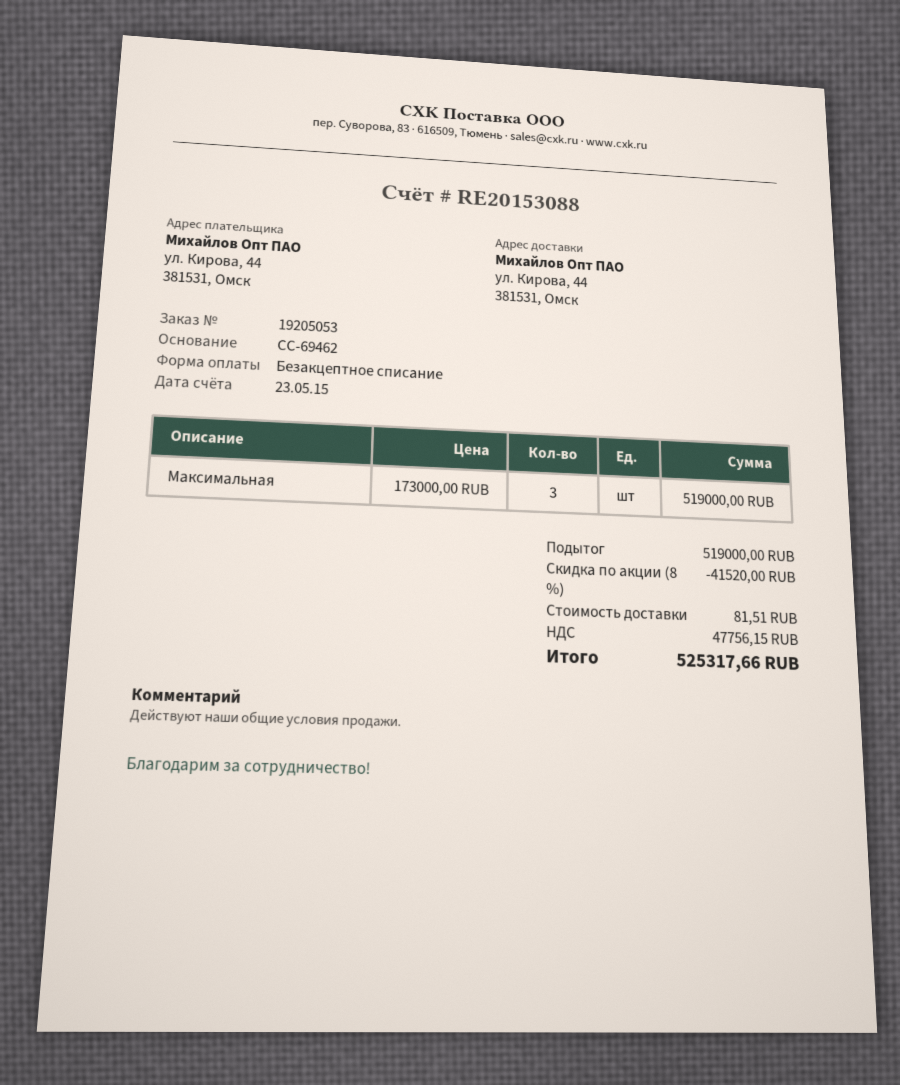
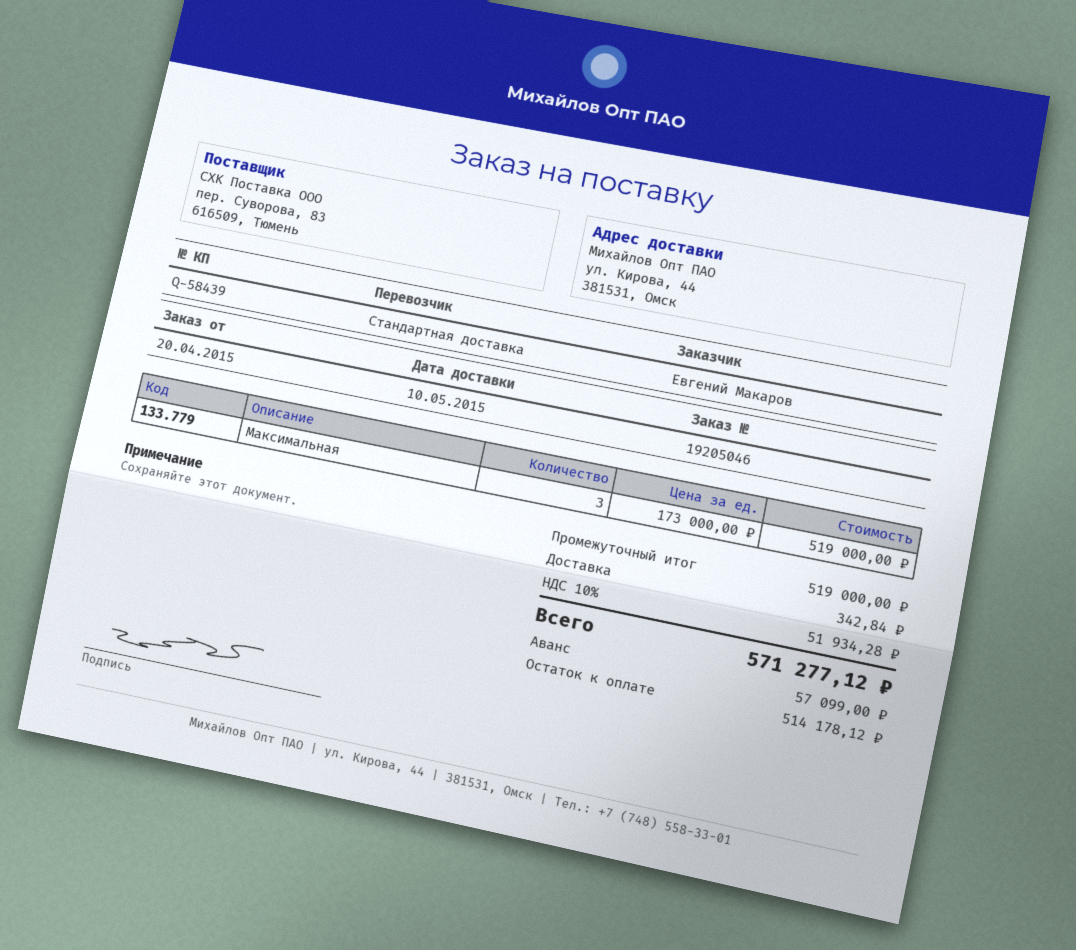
order number: 19205053 -> 19205046
discount: 8% = 41520.00 -> none
shipping: 81.51 -> 342.84
tax: 47756.15 -> 51934.28
total: 525317.66 -> 571277.12

